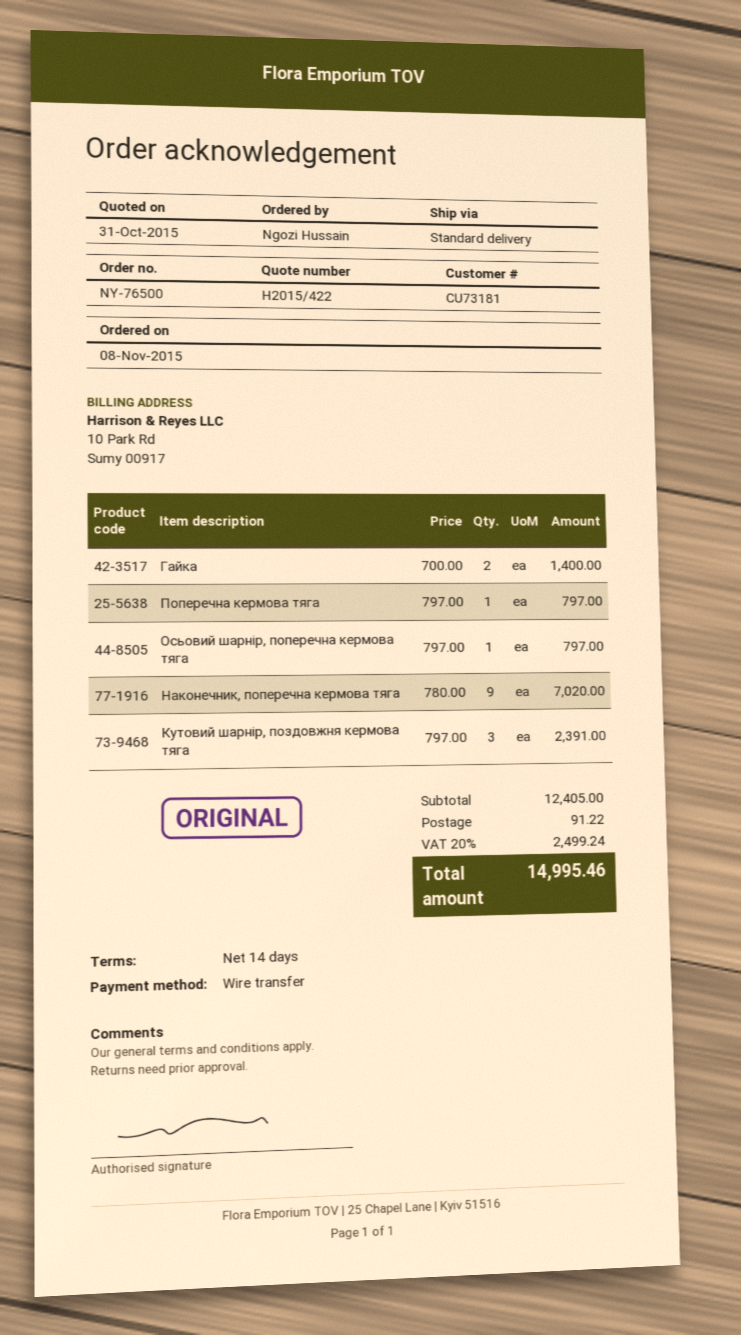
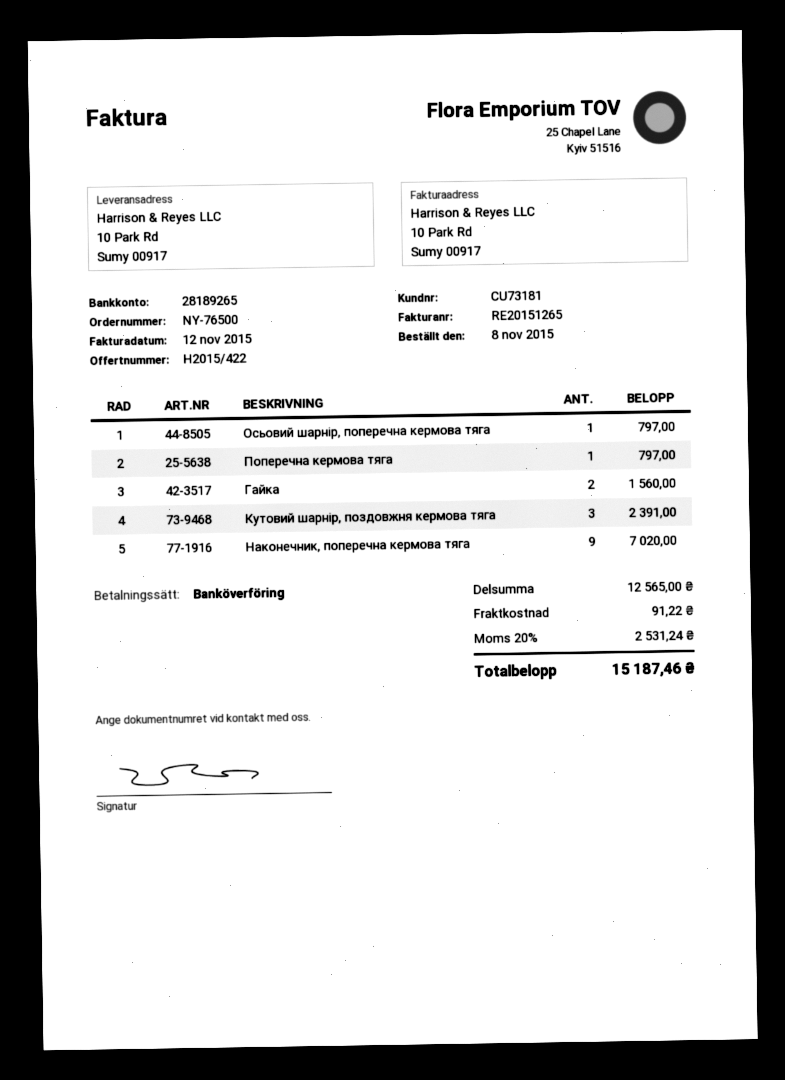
Гайка: 2 for 1400.00 -> 2 for 1560.00
subtotal: 12405.00 -> 12565.00
tax: 20% = 2499.24 -> 20% = 2531.24
total: 14995.46 -> 15187.46

